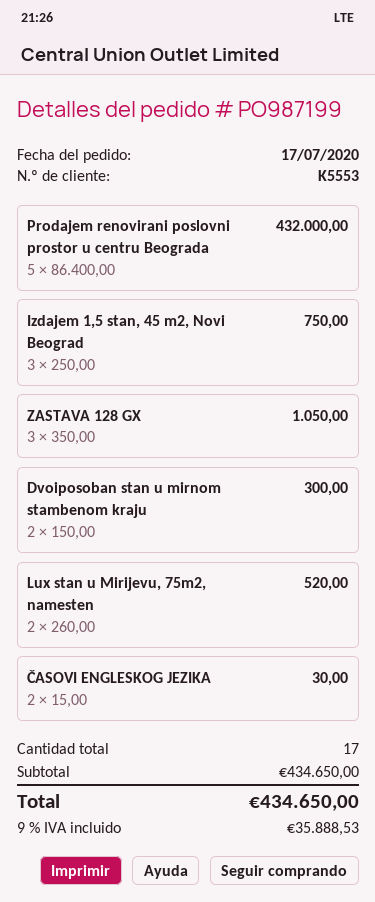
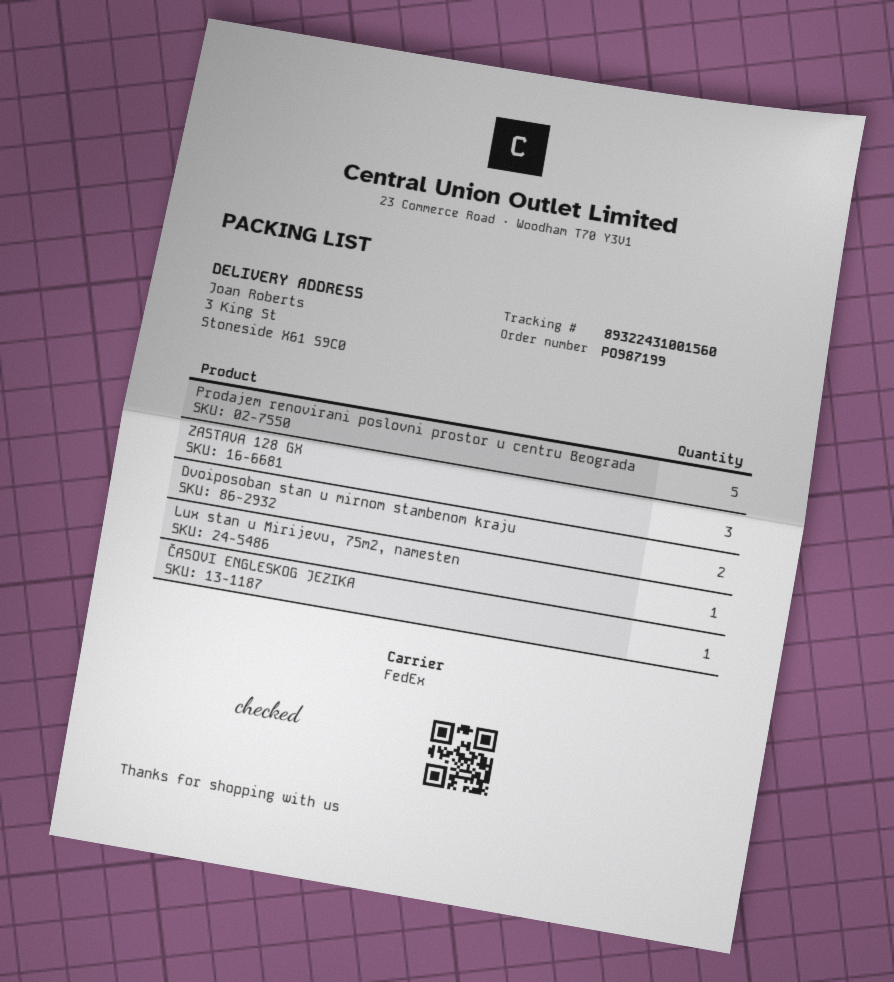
Izdajem 1,5 stan, 45 m2, Novi Beograd: 3 -> none
Lux stan u Mirijevu, 75m2, namesten: 2 -> 1
ČASOVI ENGLESKOG JEZIKA: 2 -> 1

